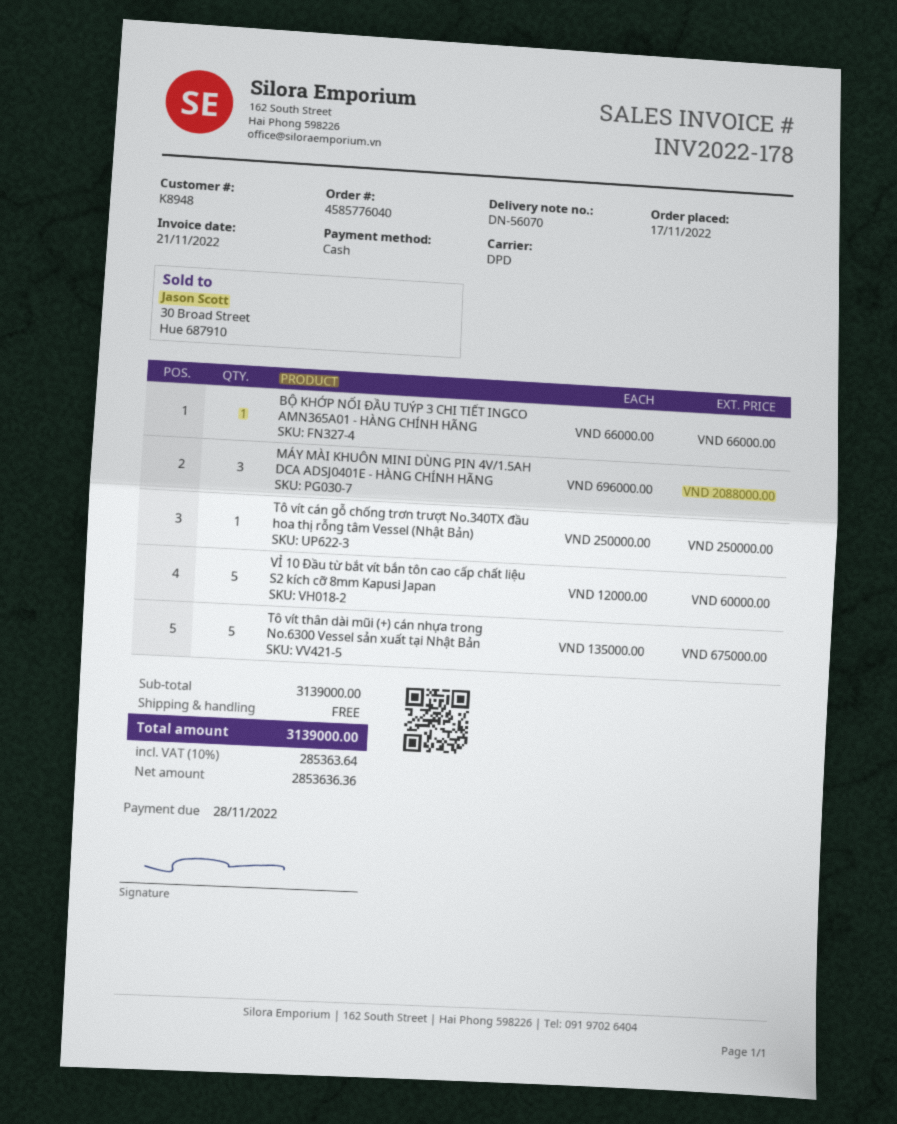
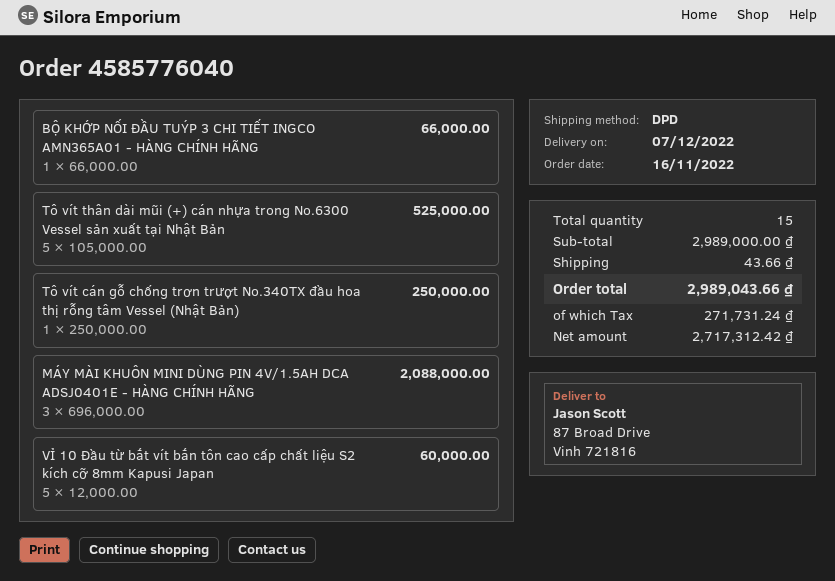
order date: 2022-11-17 -> 2022-11-16
Tô vít thân dài mũi (+) cán nhựa trong No.6300 Vessel sản xuất tại Nhật Bản: 5 x 135000.00 = 675000.00 -> 5 x 105000.00 = 525000.00
subtotal: 3139000.00 -> 2989000.00
shipping: 0.00 -> 43.66
net: 2853636.36 -> 2717312.42
tax: 285363.64 -> 271731.24
total: 3139000.00 -> 2989043.66

